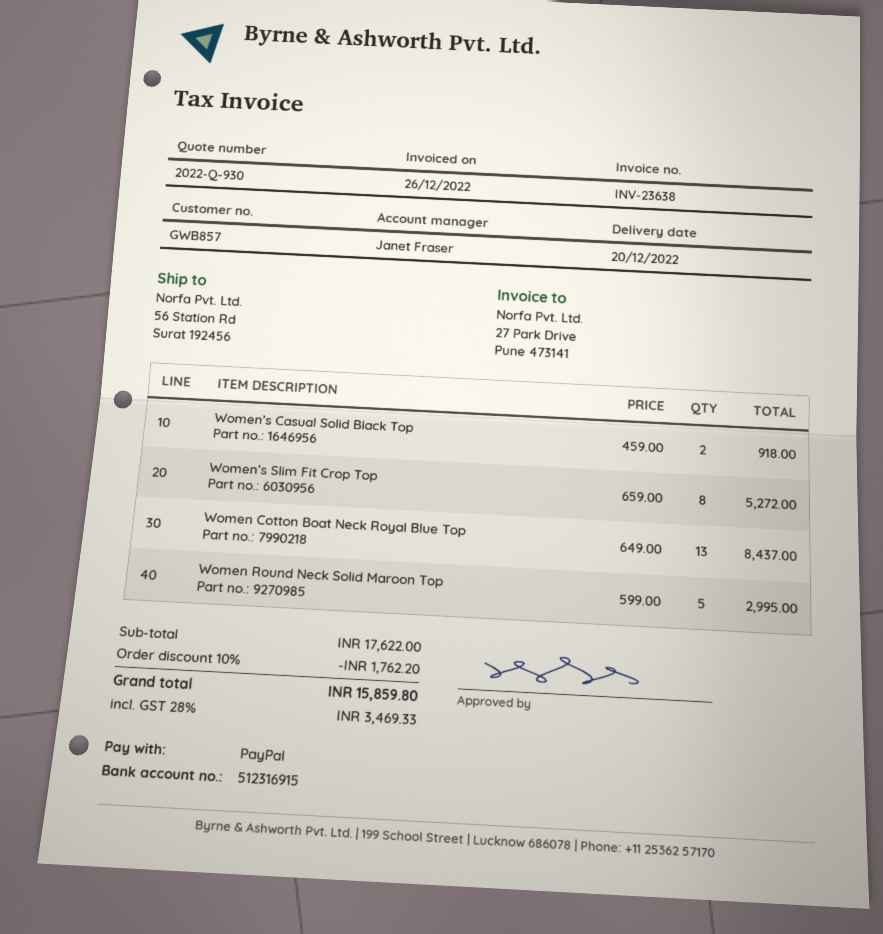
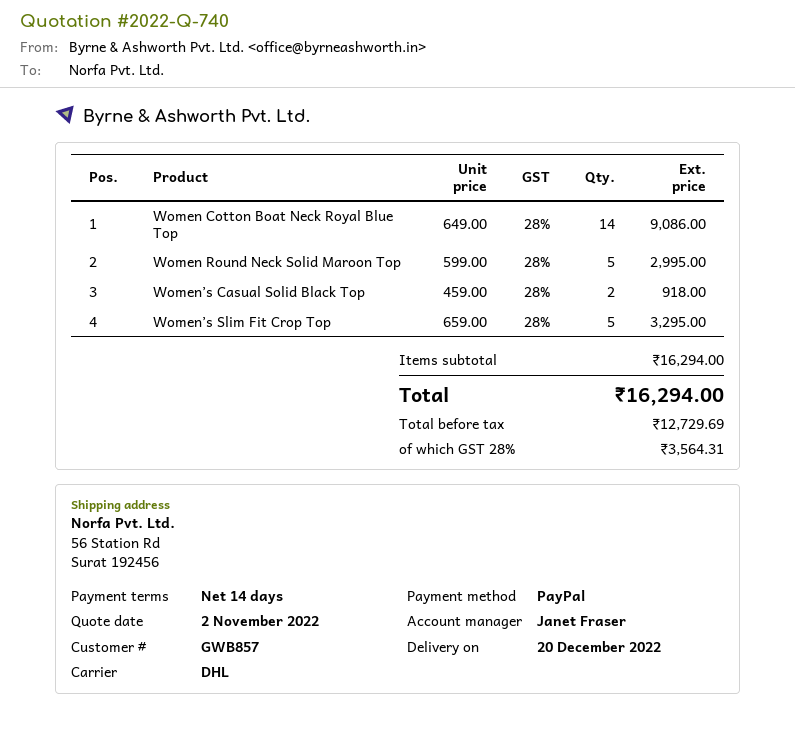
quote number: 2022-Q-930 -> 2022-Q-740
Women’s Slim Fit Crop Top: 8 x 659.00 = 5272.00 -> 5 x 659.00 = 3295.00
Women Cotton Boat Neck Royal Blue Top: 13 x 649.00 = 8437.00 -> 14 x 649.00 = 9086.00
subtotal: 17622.00 -> 16294.00
discount: 10% = 1762.20 -> none
tax: 28% = 3469.33 -> 28% = 3564.31
total: 15859.80 -> 16294.00

